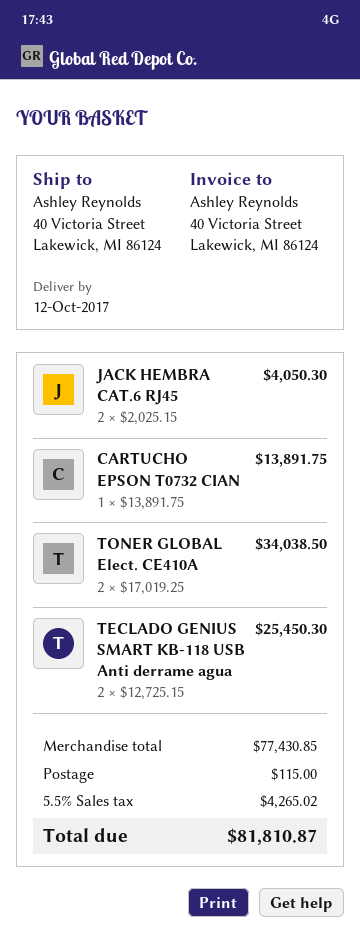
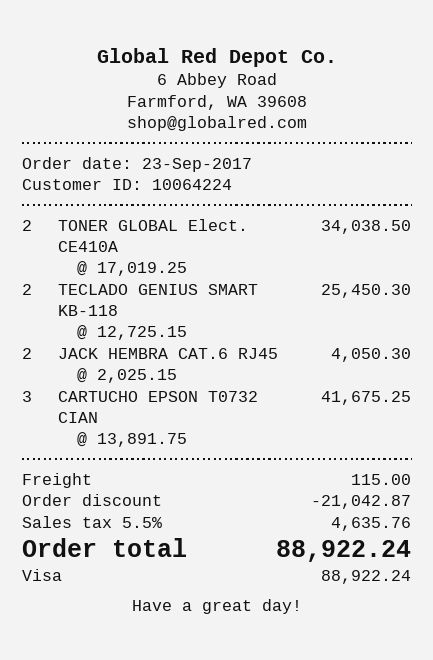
CARTUCHO EPSON T0732 CIAN: 1 x 13891.75 = 13891.75 -> 3 x 13891.75 = 41675.25
discount: none -> 21042.87
tax: 5.5% = 4265.02 -> 5.5% = 4635.76
total: 81810.87 -> 88922.24

